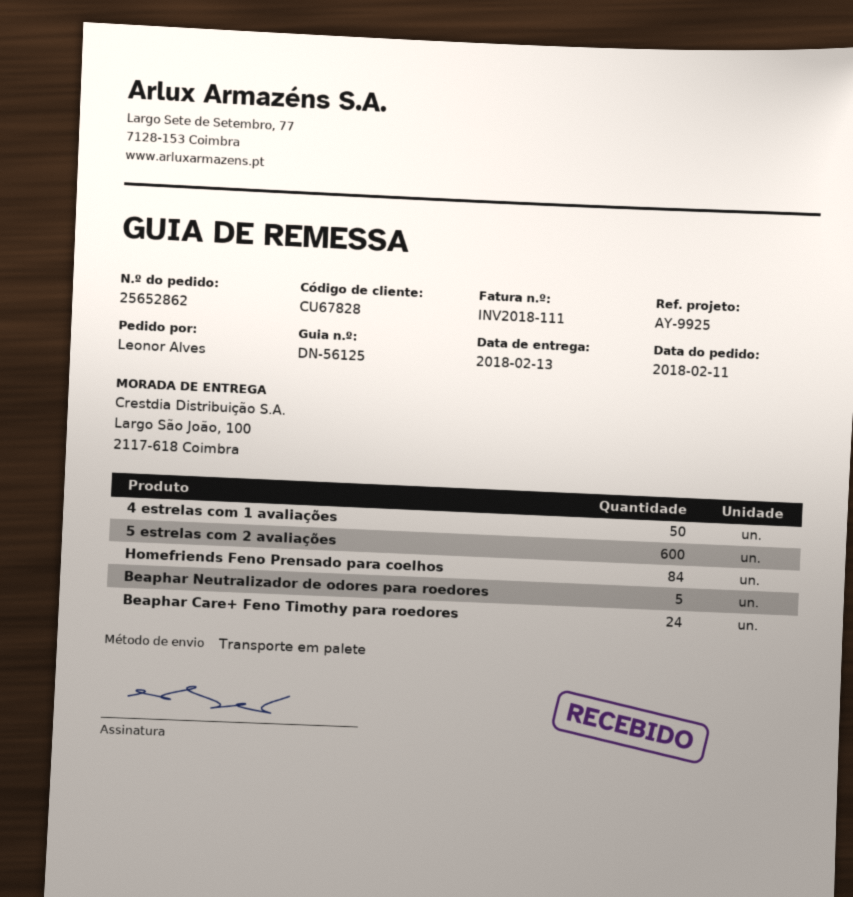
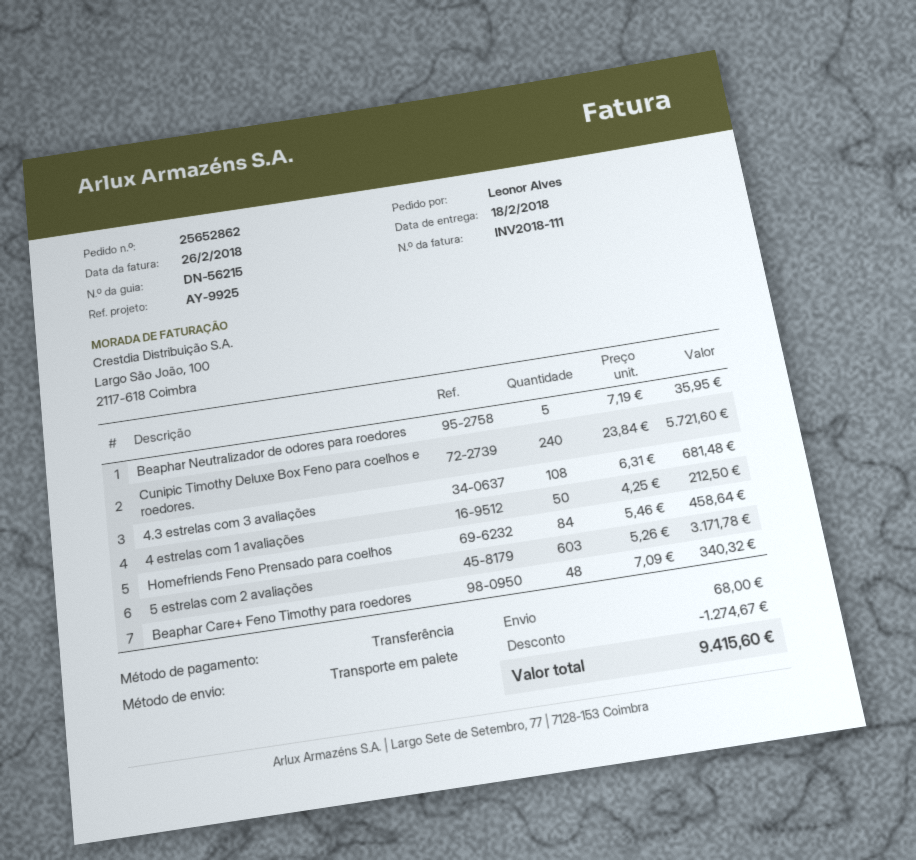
delivery note number: DN-56125 -> DN-56215
delivery date: 2018-02-13 -> 2018-02-18
5 estrelas com 2 avaliações: 600 -> 603
Beaphar Care+ Feno Timothy para roedores: 24 -> 48
Cunipic Timothy Deluxe Box Feno para coelhos e roedores.: none -> 240
4.3 estrelas com 3 avaliações: none -> 108

